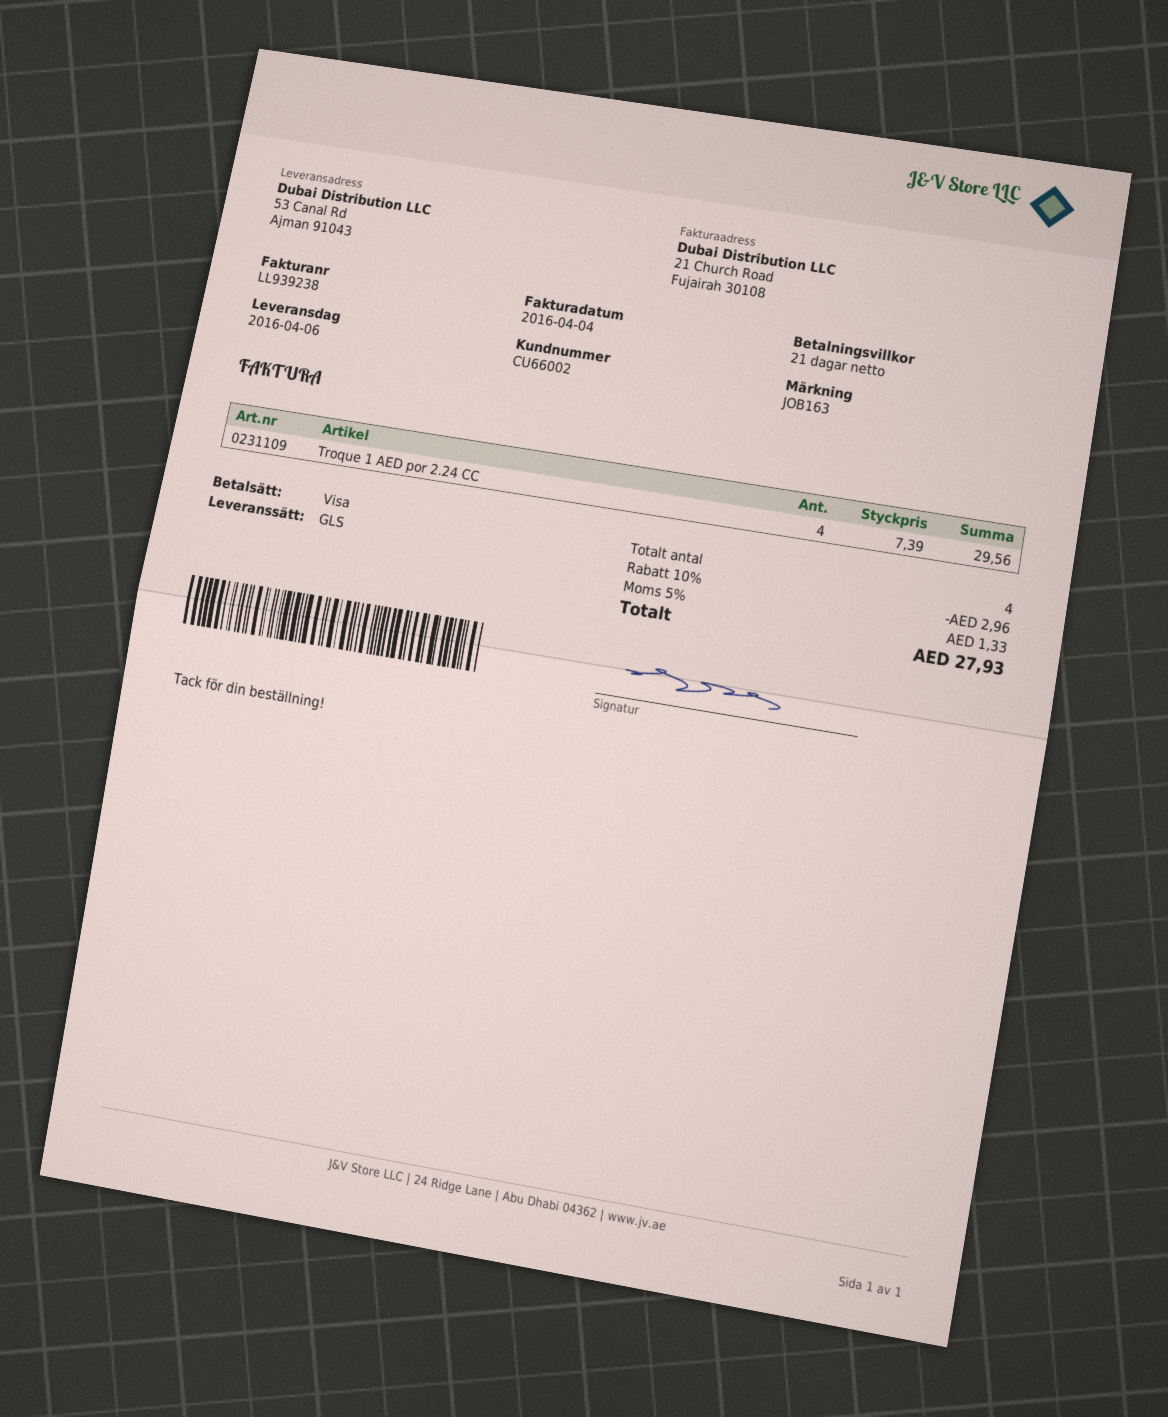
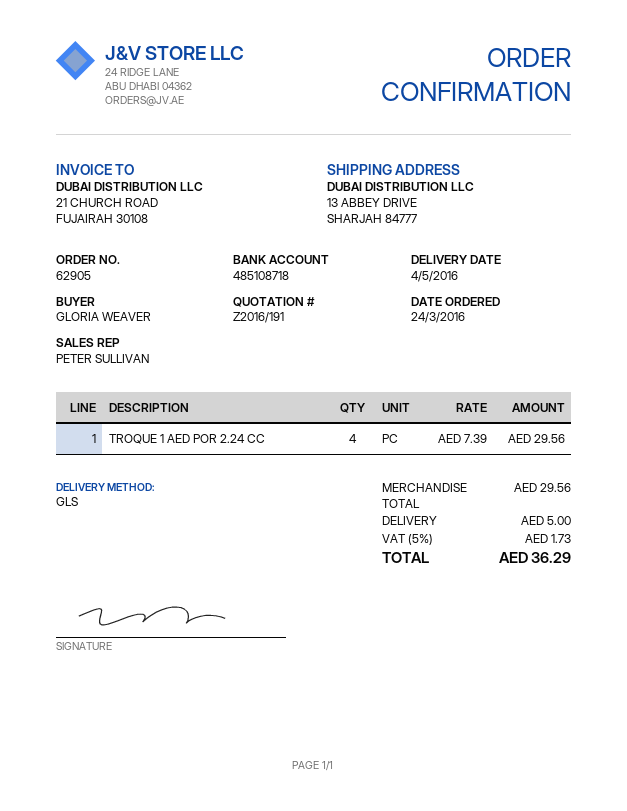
delivery date: 2016-04-06 -> 2016-05-04
ship to: 53 Canal Rd, Ajman 91043 -> 13 ABBEY DRIVE, SHARJAH 84777
discount: 10% = 2.96 -> none
shipping: none -> 5.00
tax: 5% = 1.33 -> 5% = 1.73
total: 27.93 -> 36.29

